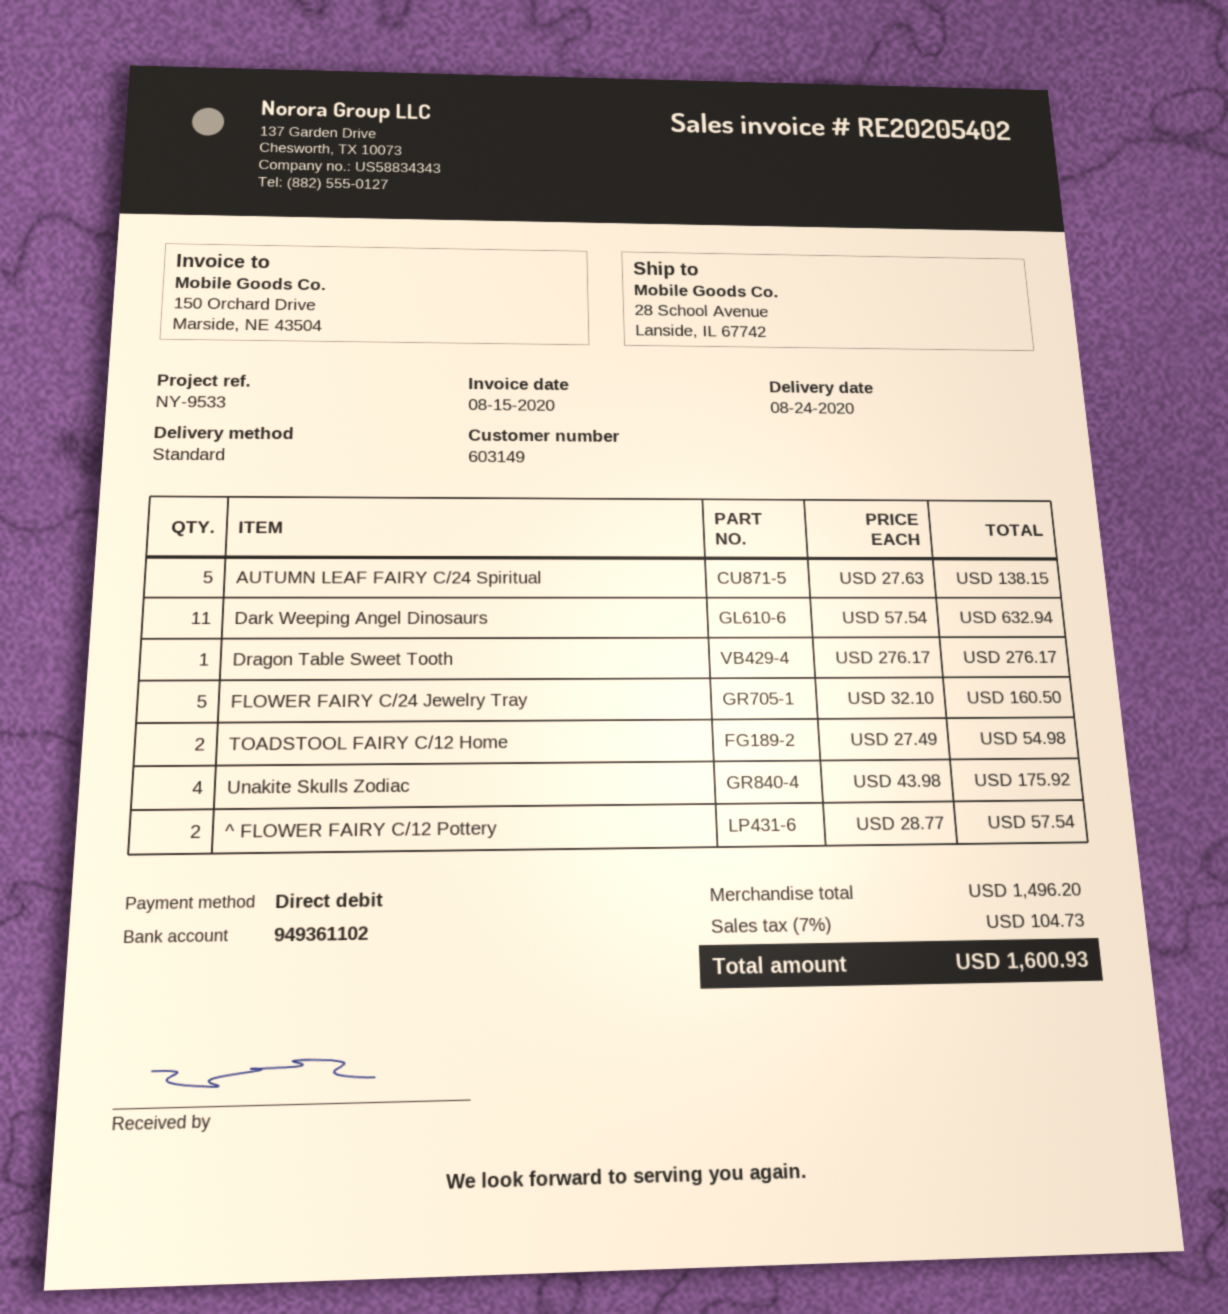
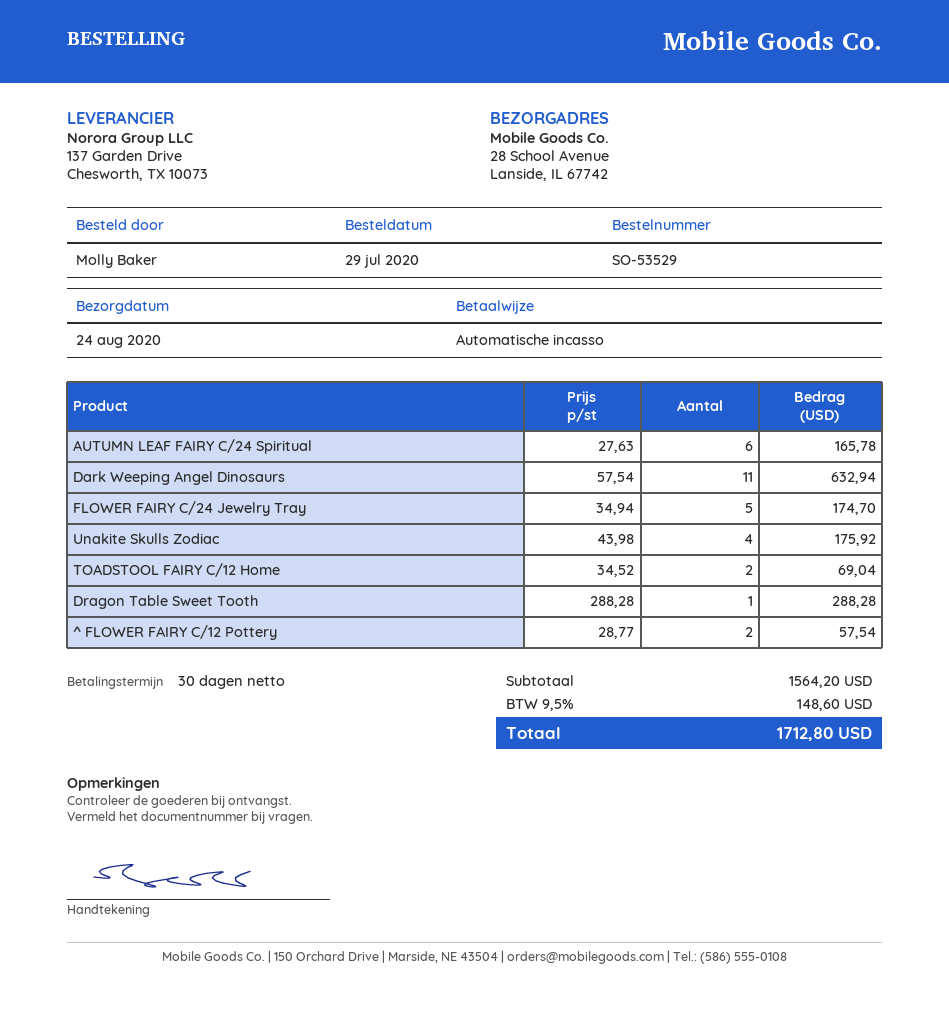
AUTUMN LEAF FAIRY C/24 Spiritual: 5 x 27.63 = 138.15 -> 6 x 27.63 = 165.78
Dragon Table Sweet Tooth: 1 x 276.17 = 276.17 -> 1 x 288.28 = 288.28
FLOWER FAIRY C/24 Jewelry Tray: 5 x 32.10 = 160.50 -> 5 x 34.94 = 174.70
TOADSTOOL FAIRY C/12 Home: 2 x 27.49 = 54.98 -> 2 x 34.52 = 69.04
subtotal: 1496.20 -> 1564.20
tax: 7% = 104.73 -> 9.5% = 148.60
total: 1600.93 -> 1712.80

